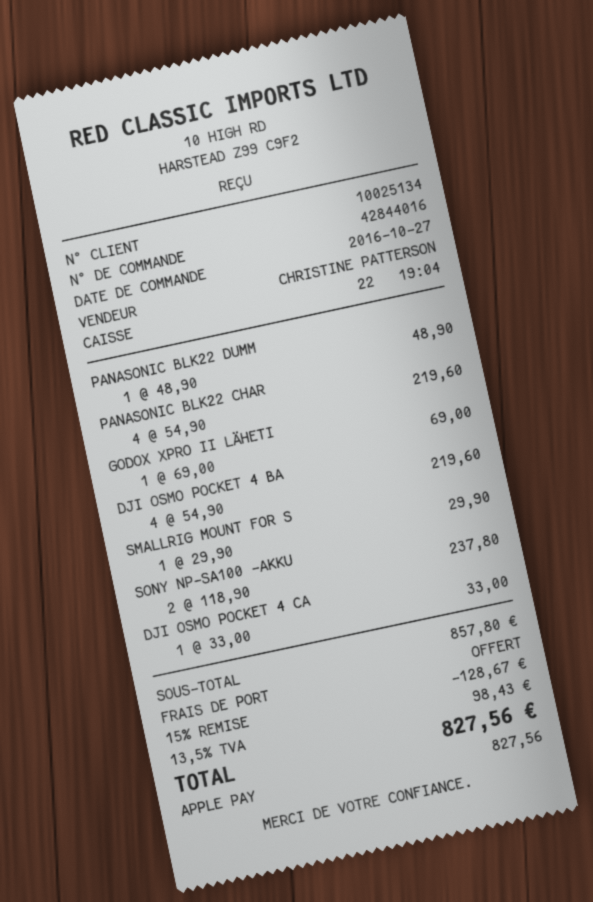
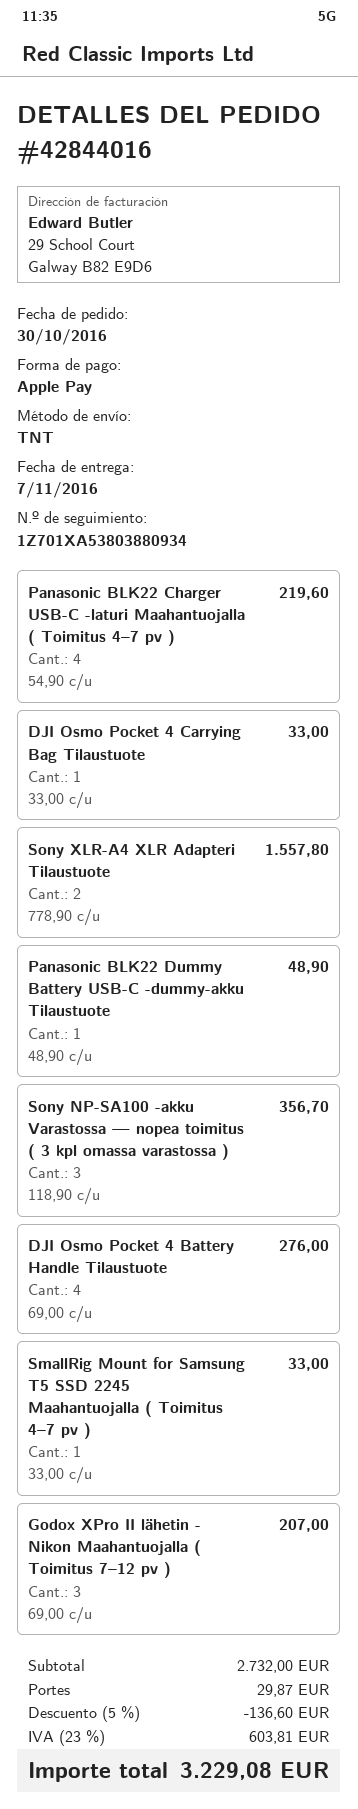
order date: 2016-10-27 -> 2016-10-30
GODOX XPRO II LÄHETI: 1 x 69.00 = 69.00 -> 3 x 69.00 = 207.00
DJI OSMO POCKET 4 BA: 4 x 54.90 = 219.60 -> 4 x 69.00 = 276.00
SMALLRIG MOUNT FOR S: 1 x 29.90 = 29.90 -> 1 x 33.00 = 33.00
SONY NP-SA100 -AKKU: 2 x 118.90 = 237.80 -> 3 x 118.90 = 356.70
Sony XLR-A4 XLR Adapteri Tilaustuote: none -> 2 x 778.90 = 1557.80
subtotal: 857.80 -> 2732.00
discount: 15% = 128.67 -> 5% = 136.60
shipping: 0.00 -> 29.87
tax: 13.5% = 98.43 -> 23% = 603.81
total: 827.56 -> 3229.08

